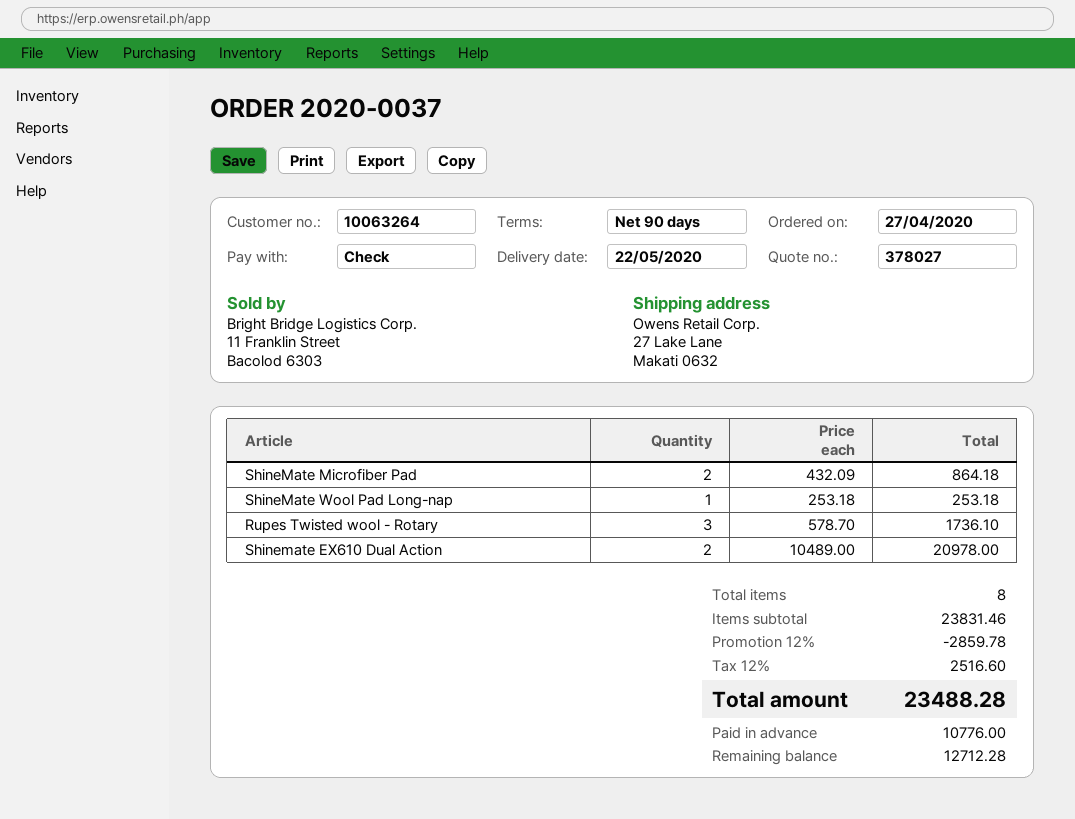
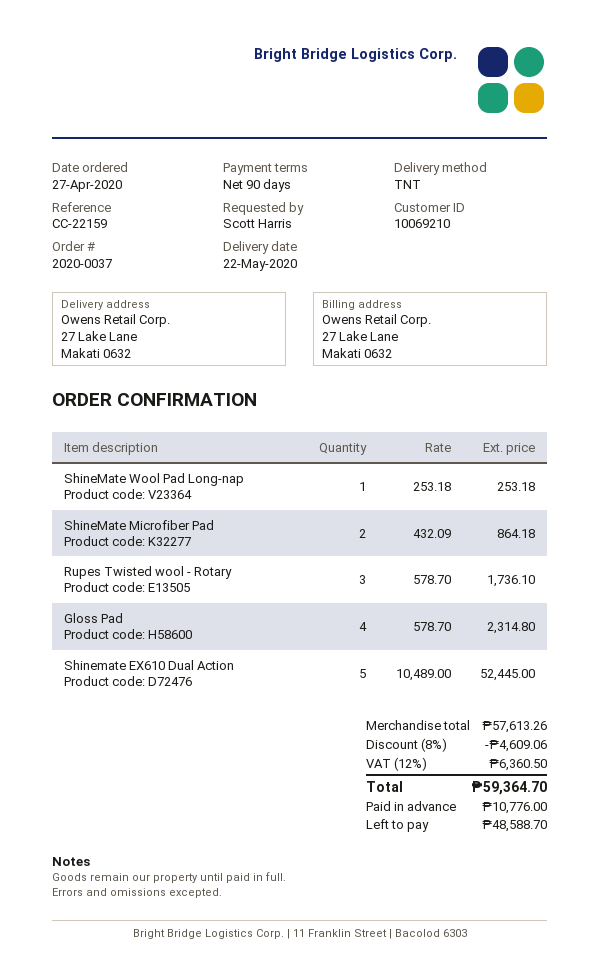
customer number: 10063264 -> 10069210
Shinemate EX610 Dual Action: 2 x 10489.00 = 20978.00 -> 5 x 10489.00 = 52445.00
Gloss Pad: none -> 4 x 578.70 = 2314.80
subtotal: 23831.46 -> 57613.26
discount: 12% = 2859.78 -> 8% = 4609.06
tax: 12% = 2516.60 -> 12% = 6360.50
total: 23488.28 -> 59364.70
balance: 12712.28 -> 48588.70

